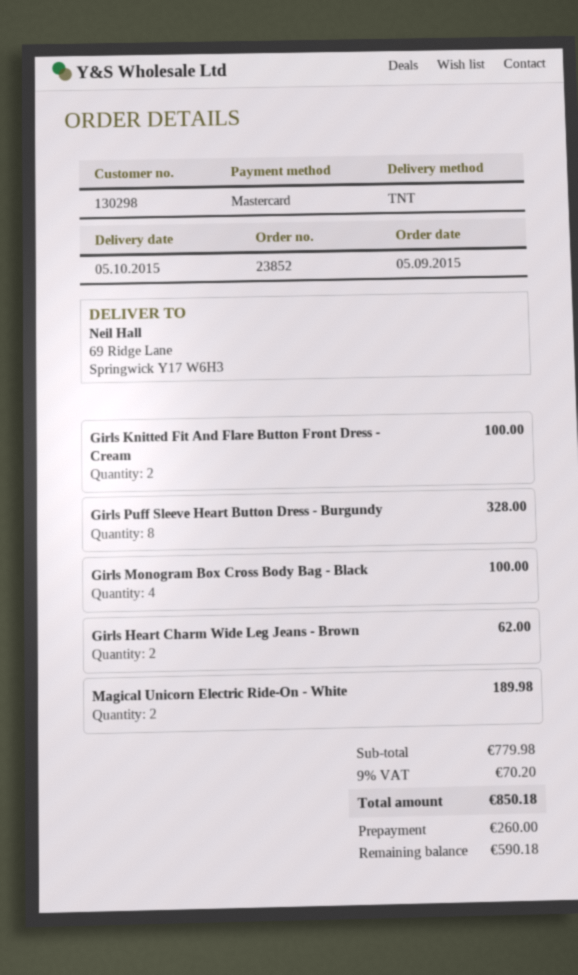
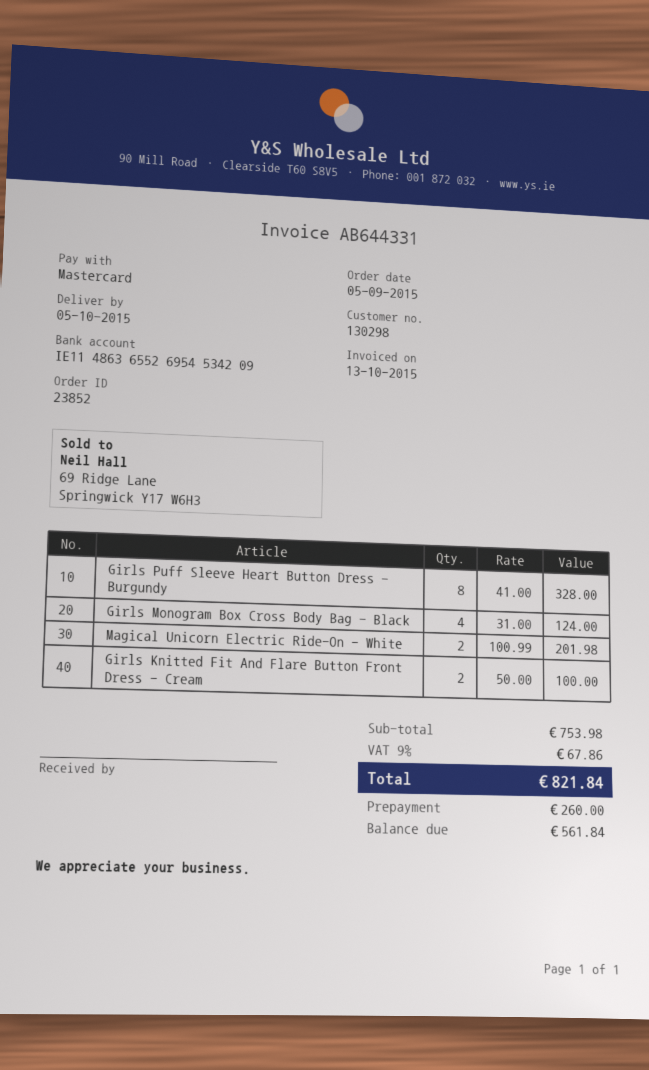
Girls Monogram Box Cross Body Bag - Black: 4 for 100.00 -> 4 for 124.00
Girls Heart Charm Wide Leg Jeans - Brown: 2 for 62.00 -> none
Magical Unicorn Electric Ride-On - White: 2 for 189.98 -> 2 for 201.98
subtotal: 779.98 -> 753.98
tax: 9% = 70.20 -> 9% = 67.86
total: 850.18 -> 821.84
balance: 590.18 -> 561.84

